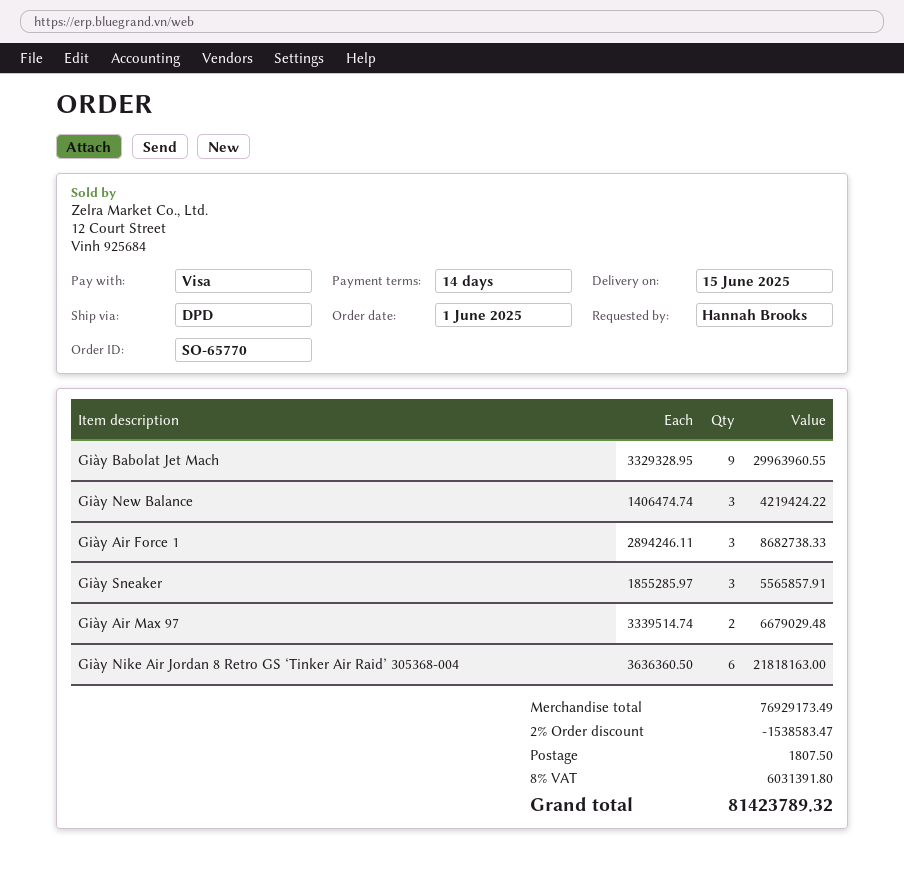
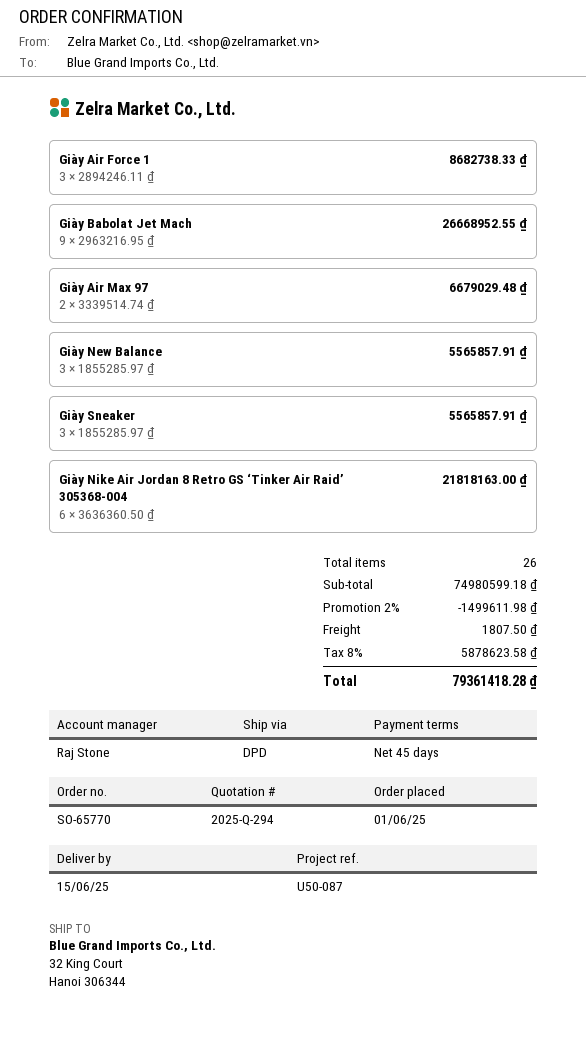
payment terms: 14 days -> 45 days
Giày Babolat Jet Mach: 9 x 3329328.95 = 29963960.55 -> 9 x 2963216.95 = 26668952.55
Giày New Balance: 3 x 1406474.74 = 4219424.22 -> 3 x 1855285.97 = 5565857.91
subtotal: 76929173.49 -> 74980599.18
discount: 2% = 1538583.47 -> 2% = 1499611.98
tax: 8% = 6031391.80 -> 8% = 5878623.58
total: 81423789.32 -> 79361418.28

